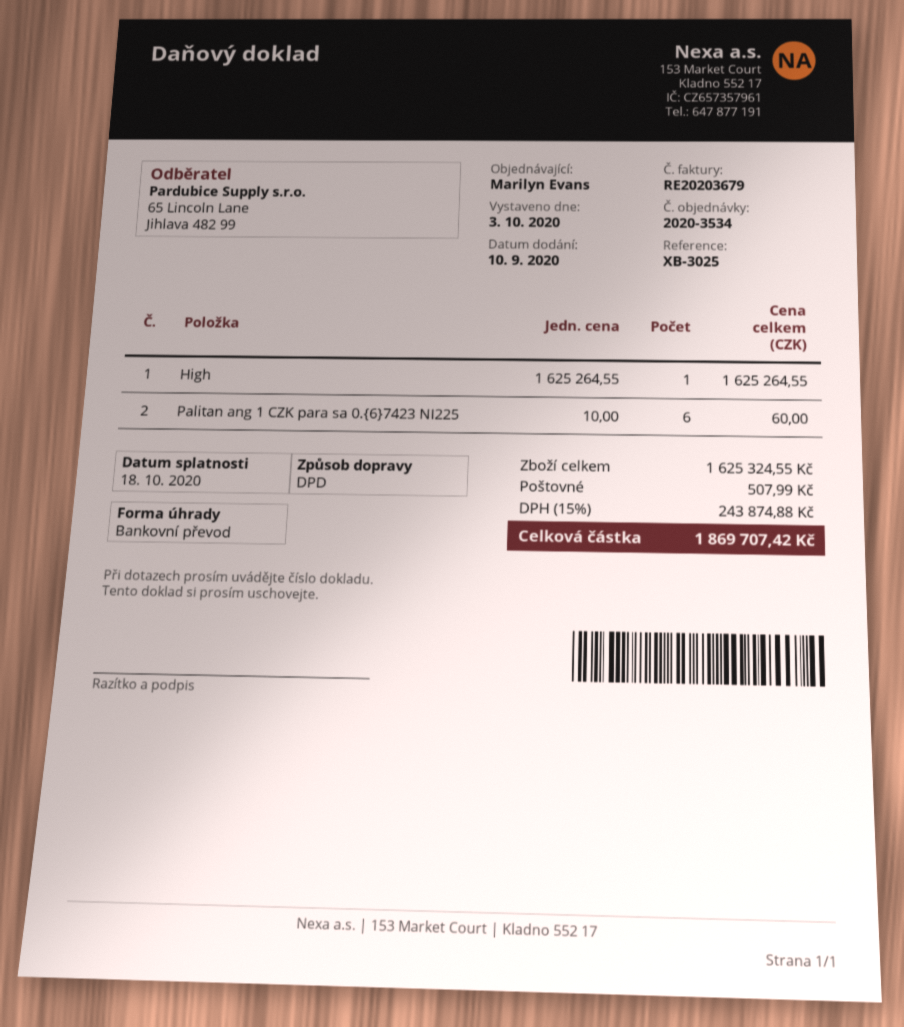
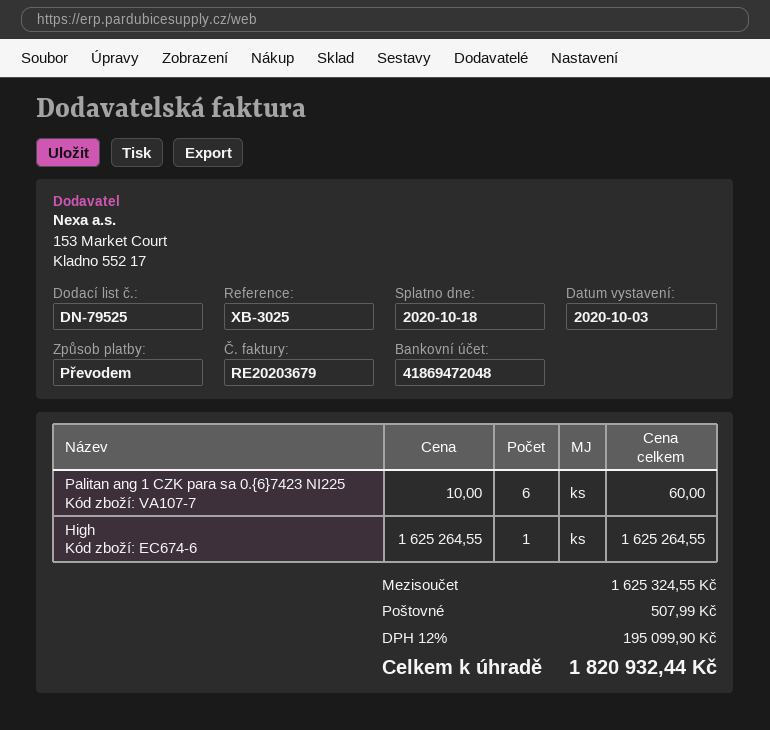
tax: 15% = 243874.88 -> 12% = 195099.90
total: 1869707.42 -> 1820932.44

